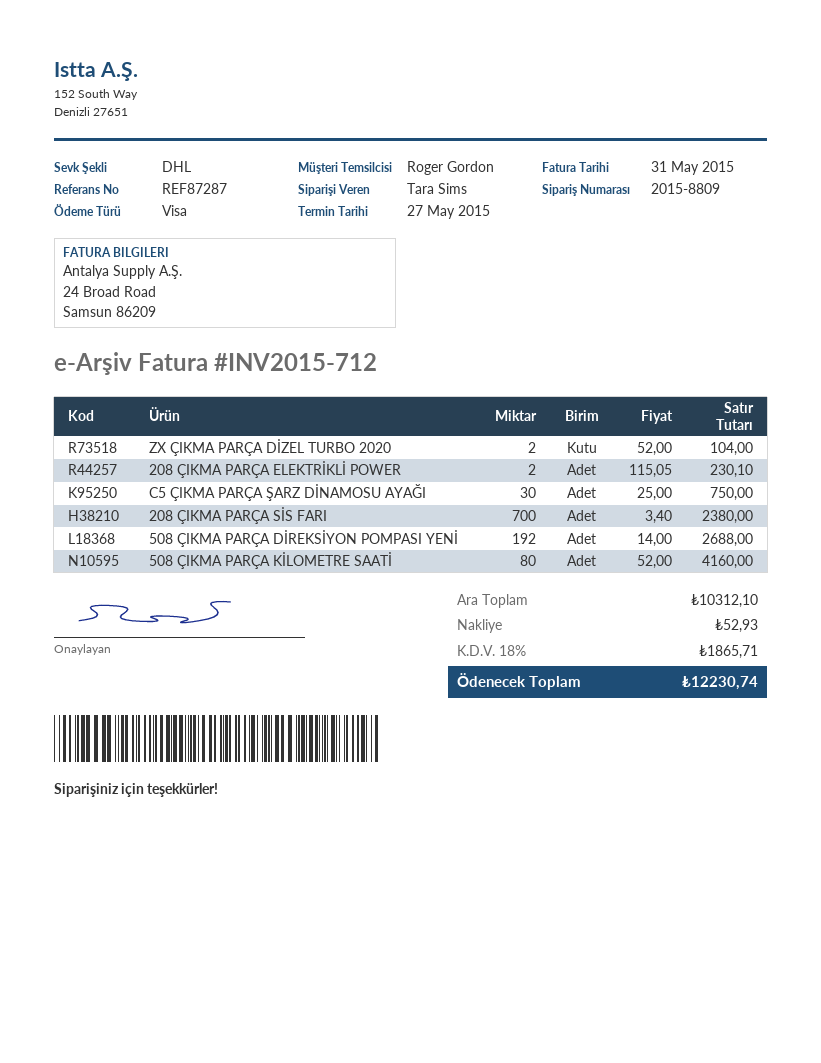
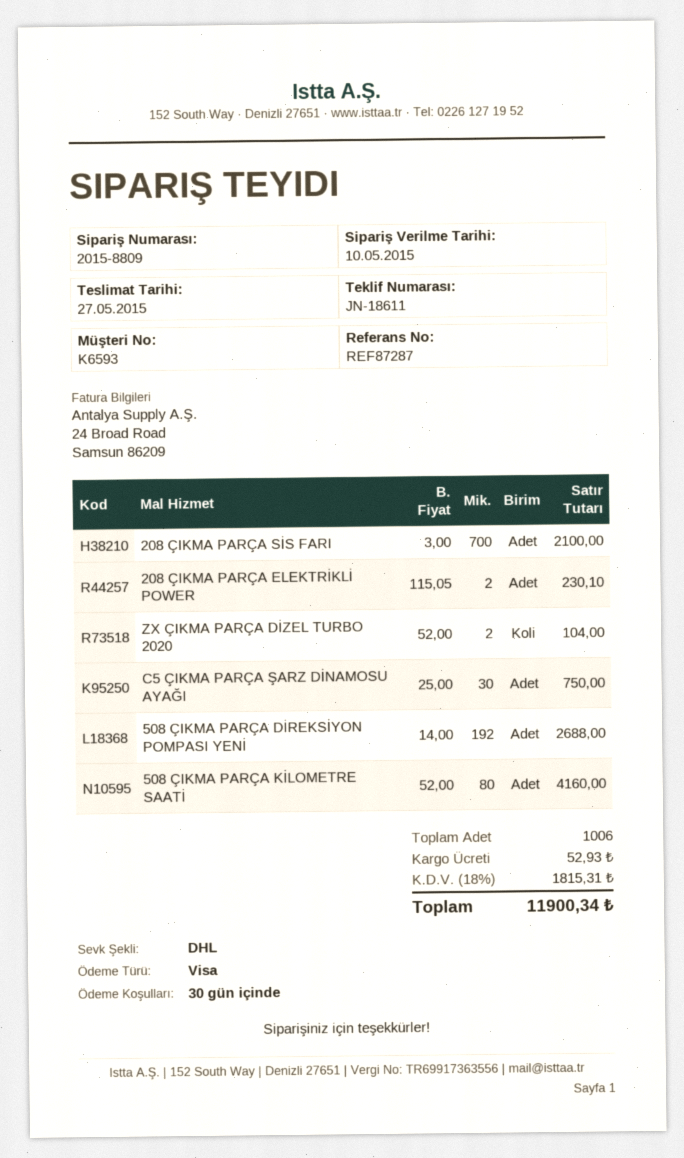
208 ÇIKMA PARÇA SİS FARI: 700 x 3.40 = 2380.00 -> 700 x 3.00 = 2100.00
tax: 18% = 1865.71 -> 18% = 1815.31
total: 12230.74 -> 11900.34

